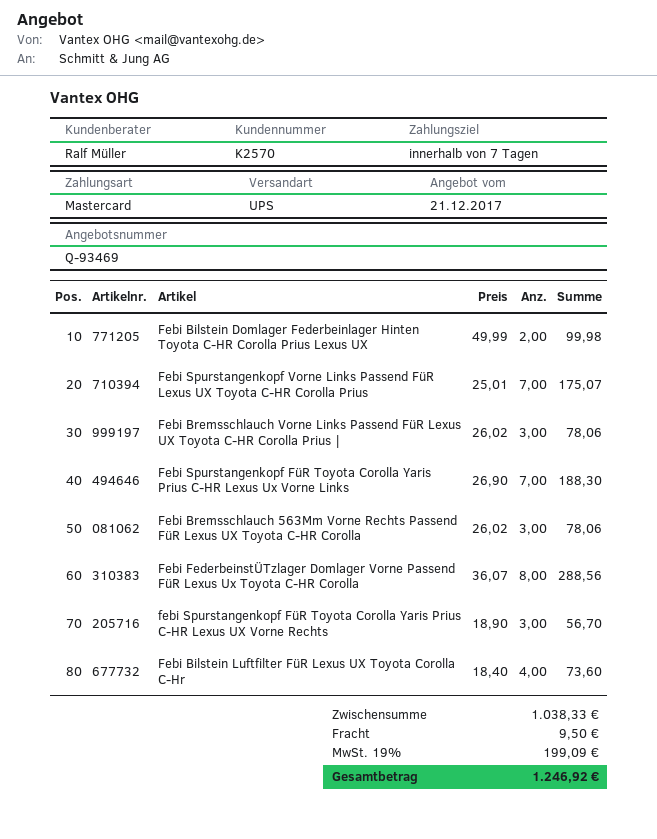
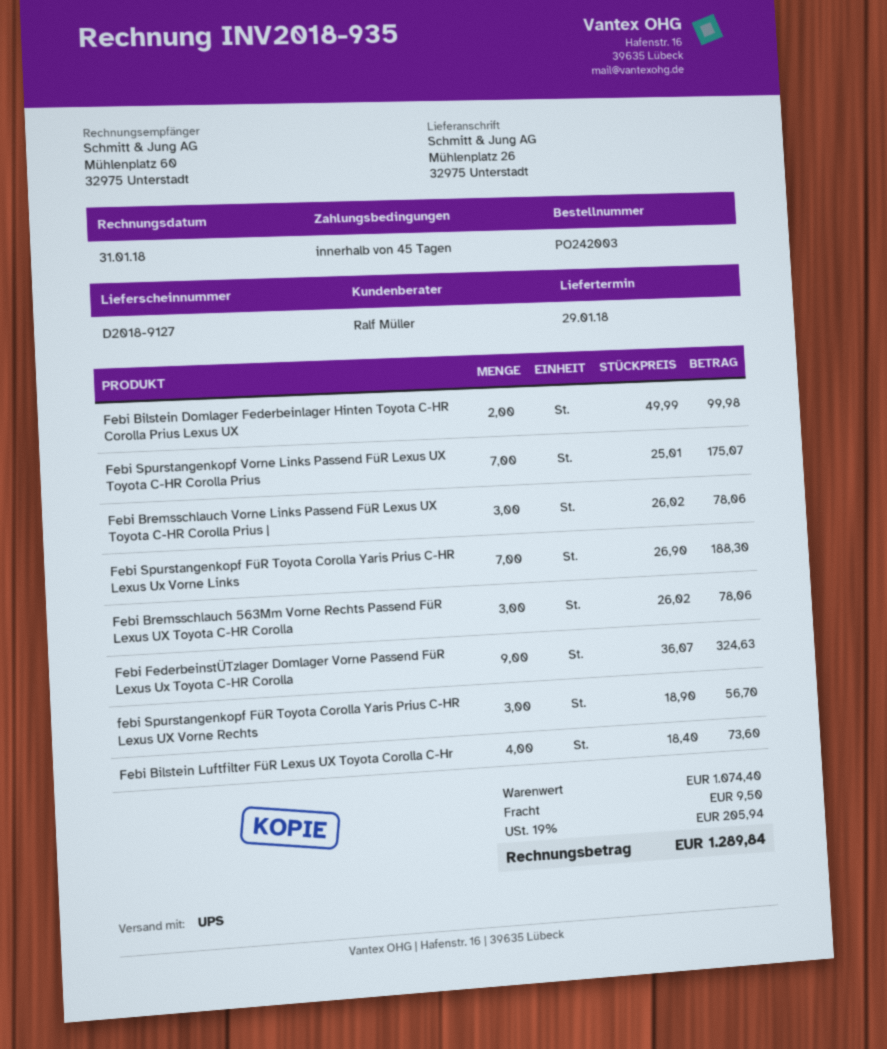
payment terms: 7 days -> 45 days
Febi FederbeinstÜTzlager Domlager Vorne Passend FüR Lexus Ux Toyota C-HR Corolla: 8 x 36.07 = 288.56 -> 9 x 36.07 = 324.63
subtotal: 1038.33 -> 1074.40
tax: 19% = 199.09 -> 19% = 205.94
total: 1246.92 -> 1289.84

